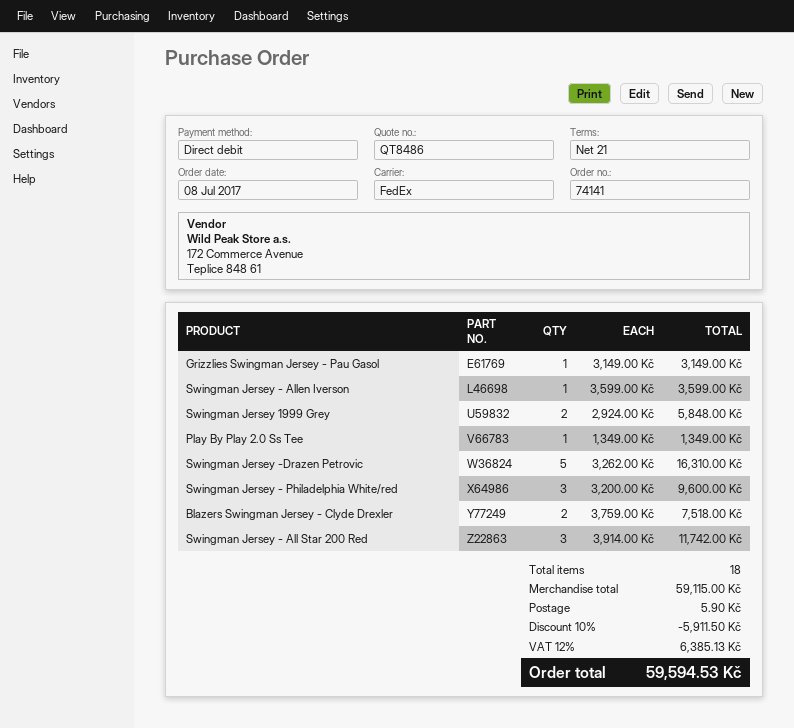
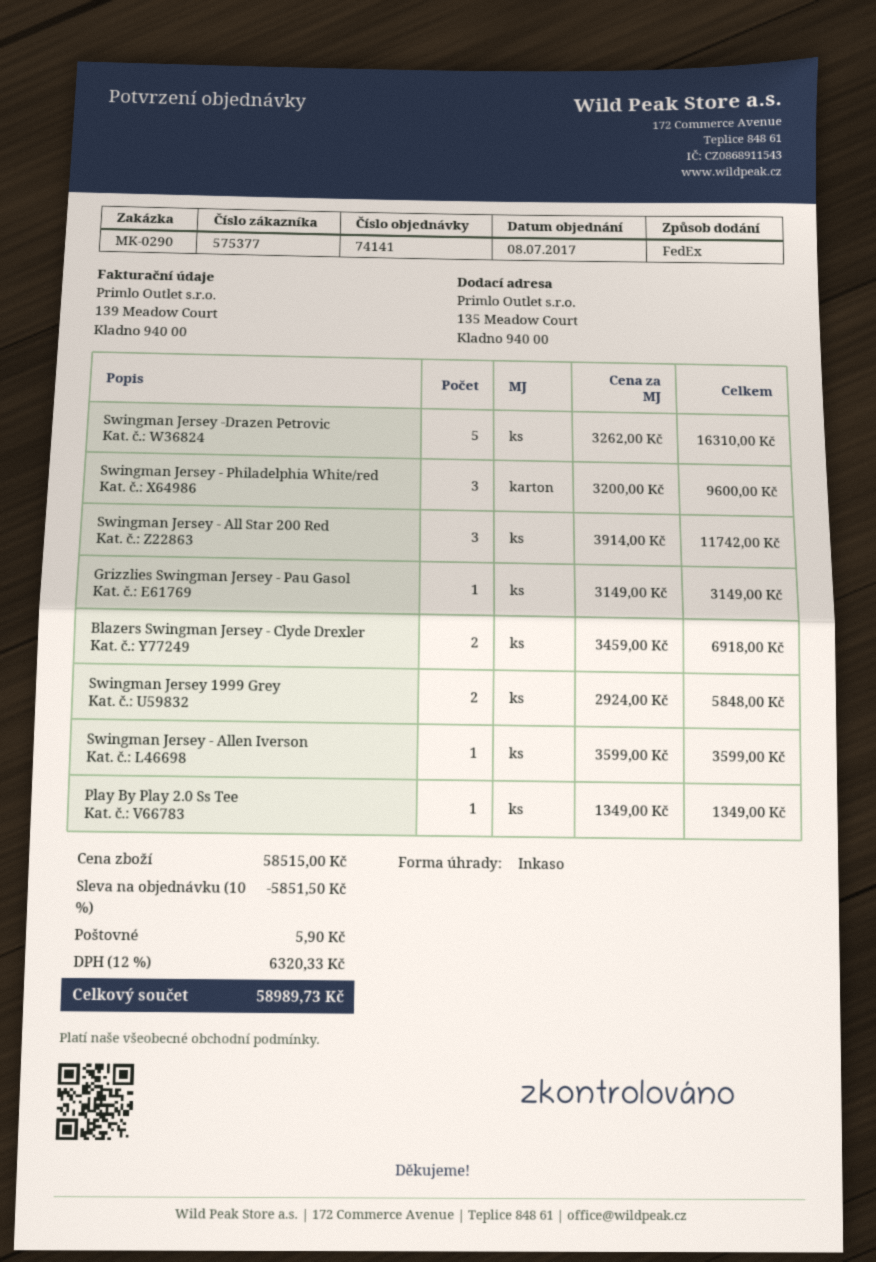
Blazers Swingman Jersey - Clyde Drexler: 2 x 3759.00 = 7518.00 -> 2 x 3459.00 = 6918.00
subtotal: 59115.00 -> 58515.00
discount: 10% = 5911.50 -> 10% = 5851.50
tax: 12% = 6385.13 -> 12% = 6320.33
total: 59594.53 -> 58989.73

